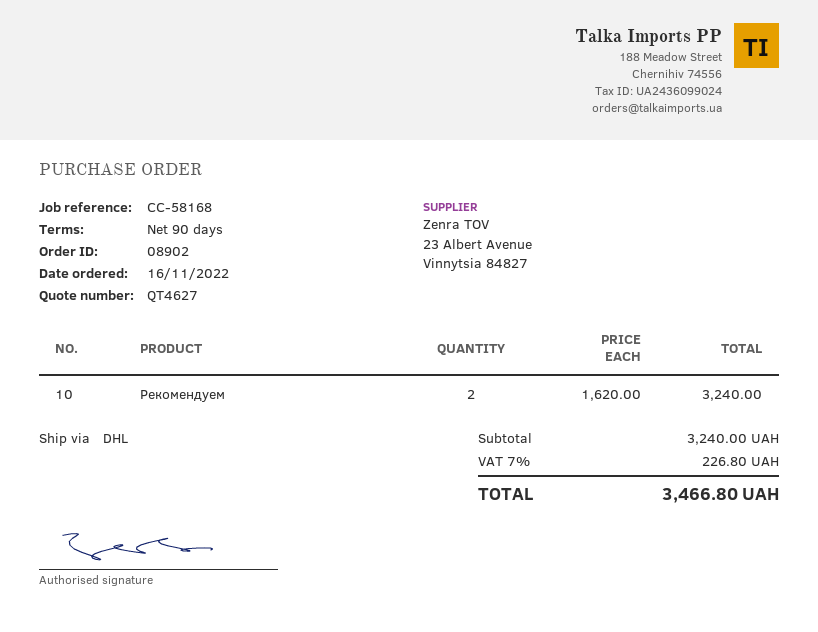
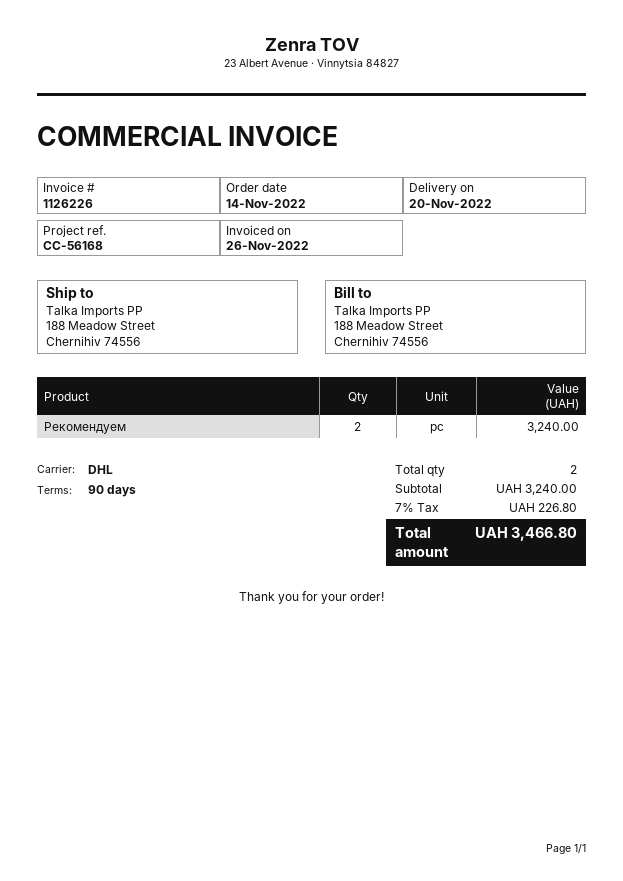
order date: 2022-11-16 -> 2022-11-14
reference: CC-58168 -> CC-56168

